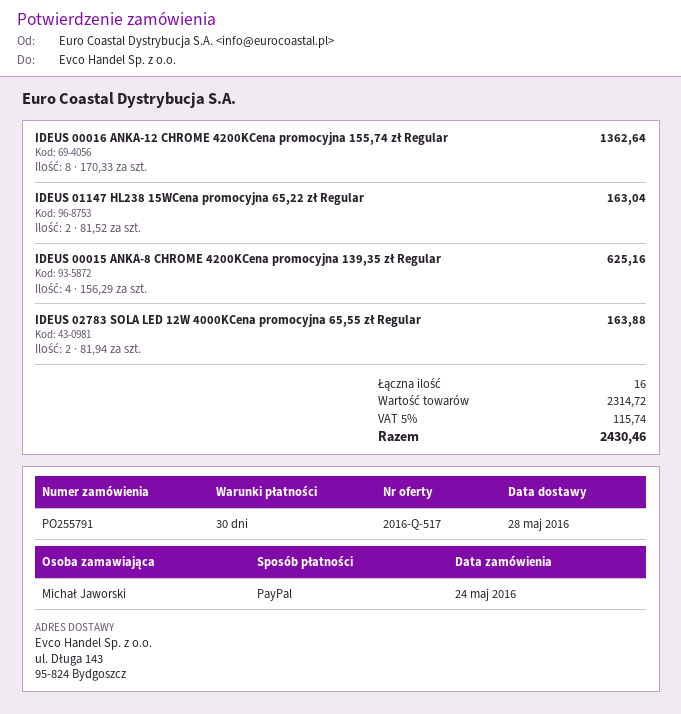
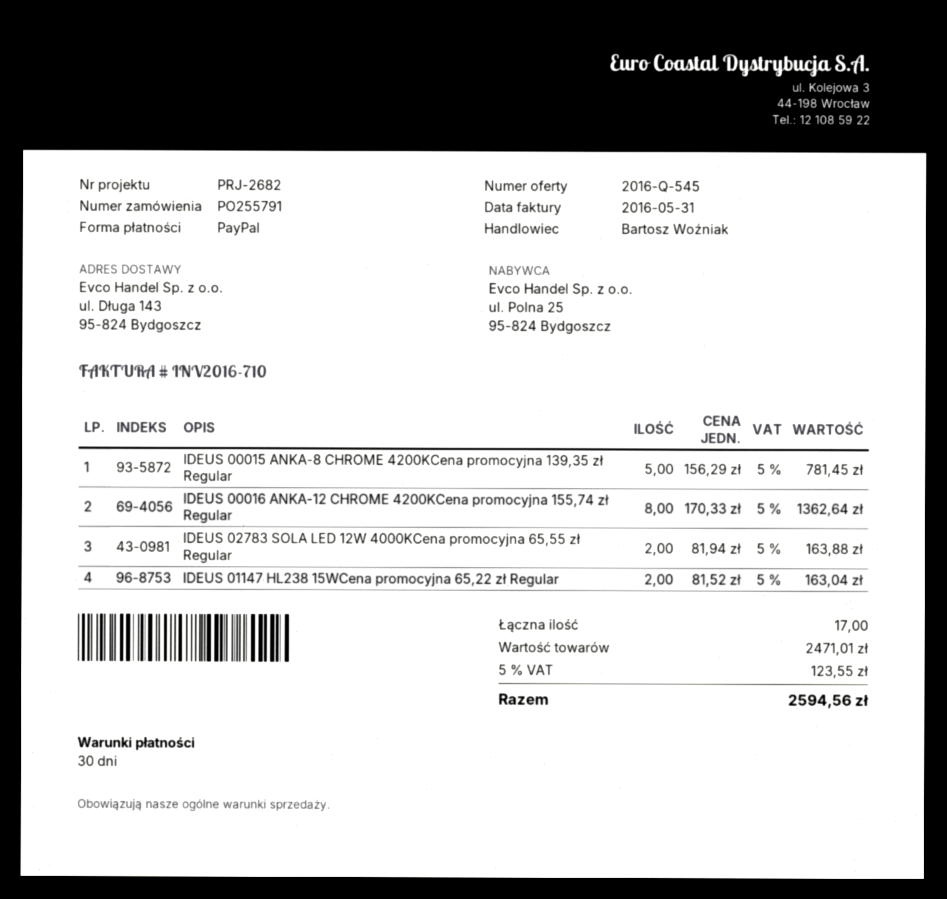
quote number: 2016-Q-517 -> 2016-Q-545
IDEUS 00015 ANKA-8 CHROME 4200KCena promocyjna 139,35 zł Regular: 4 x 156.29 = 625.16 -> 5 x 156.29 = 781.45
total quantity: 16 -> 17
subtotal: 2314.72 -> 2471.01
tax: 5% = 115.74 -> 5% = 123.55
total: 2430.46 -> 2594.56

